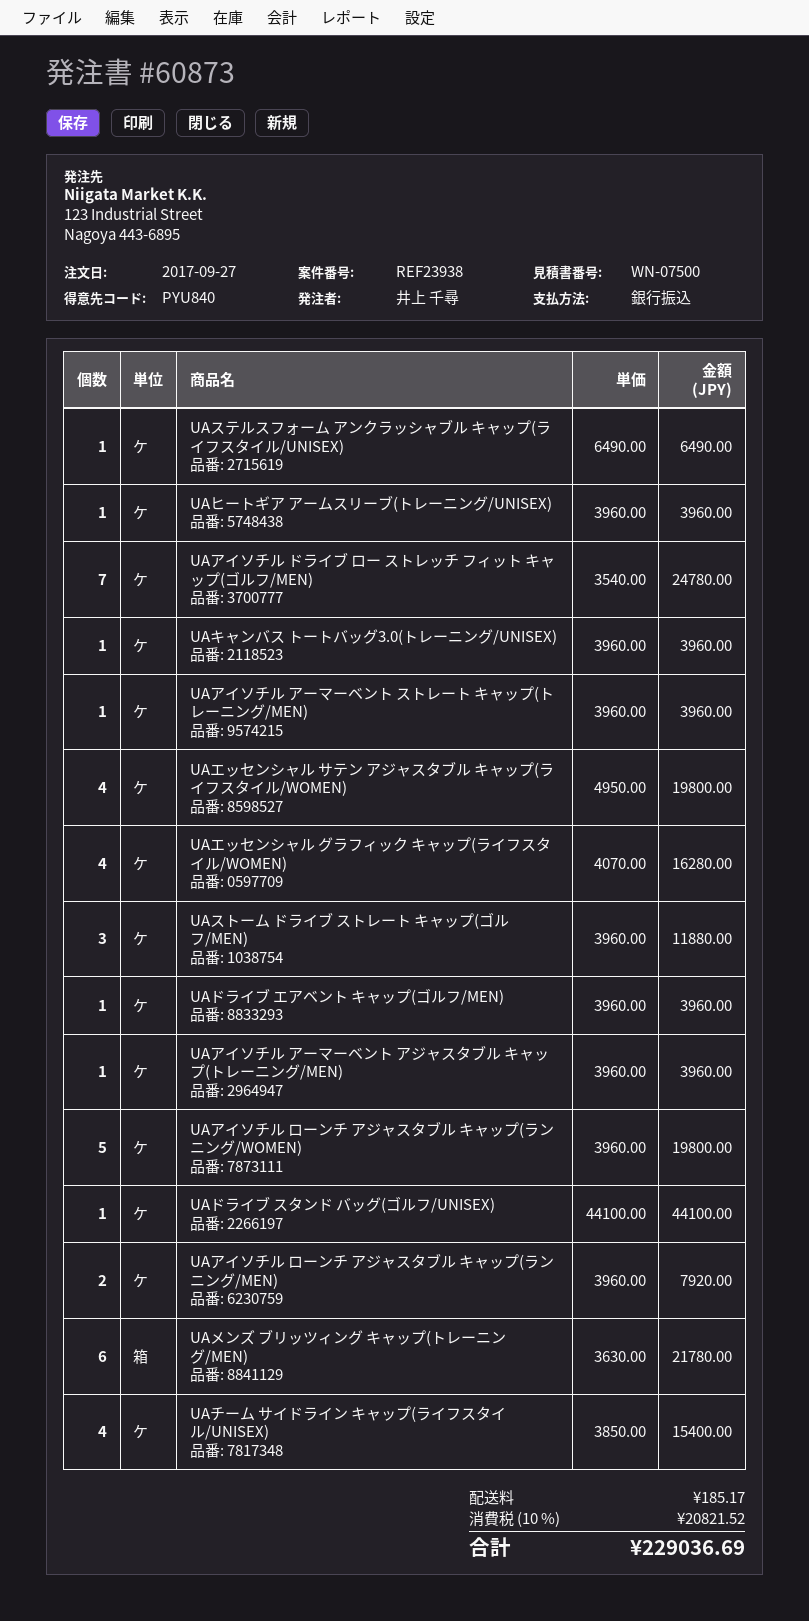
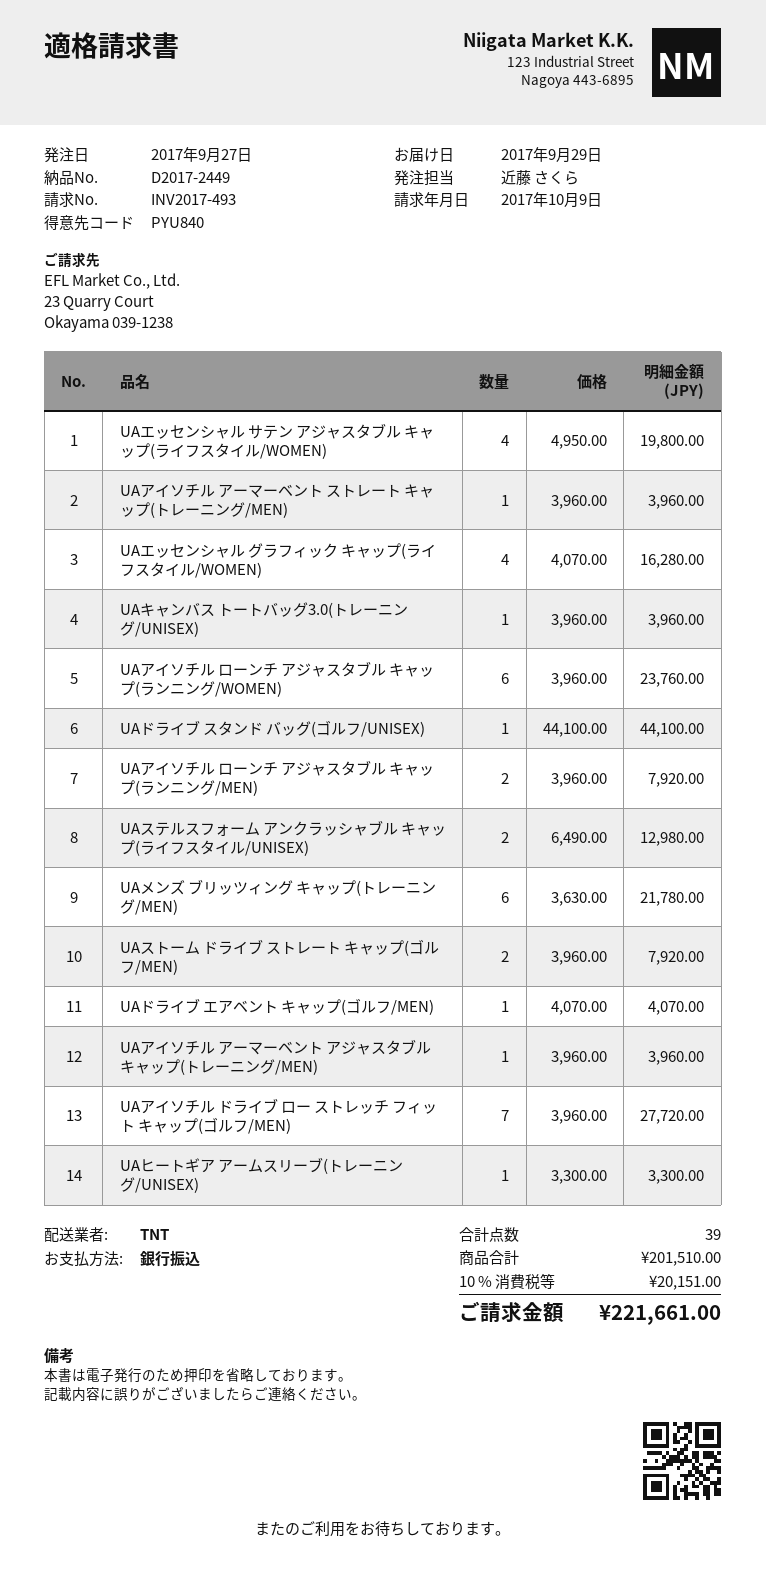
ordered by: 井上 千尋 -> 近藤 さくら
UAステルスフォーム アンクラッシャブル キャップ(ライフスタイル/UNISEX): 1 x 6490.00 = 6490.00 -> 2 x 6490.00 = 12980.00
UAヒートギア アームスリーブ(トレーニング/UNISEX): 1 x 3960.00 = 3960.00 -> 1 x 3300.00 = 3300.00
UAアイソチル ドライブ ロー ストレッチ フィット キャップ(ゴルフ/MEN): 7 x 3540.00 = 24780.00 -> 7 x 3960.00 = 27720.00
UAストーム ドライブ ストレート キャップ(ゴルフ/MEN): 3 x 3960.00 = 11880.00 -> 2 x 3960.00 = 7920.00
UAドライブ エアベント キャップ(ゴルフ/MEN): 1 x 3960.00 = 3960.00 -> 1 x 4070.00 = 4070.00
UAアイソチル ローンチ アジャスタブル キャップ(ランニング/WOMEN): 5 x 3960.00 = 19800.00 -> 6 x 3960.00 = 23760.00
UAチーム サイドライン キャップ(ライフスタイル/UNISEX): 4 x 3850.00 = 15400.00 -> none
shipping: 185.17 -> none
tax: 10% = 20821.52 -> 10% = 20151.00
total: 229036.69 -> 221661.00

